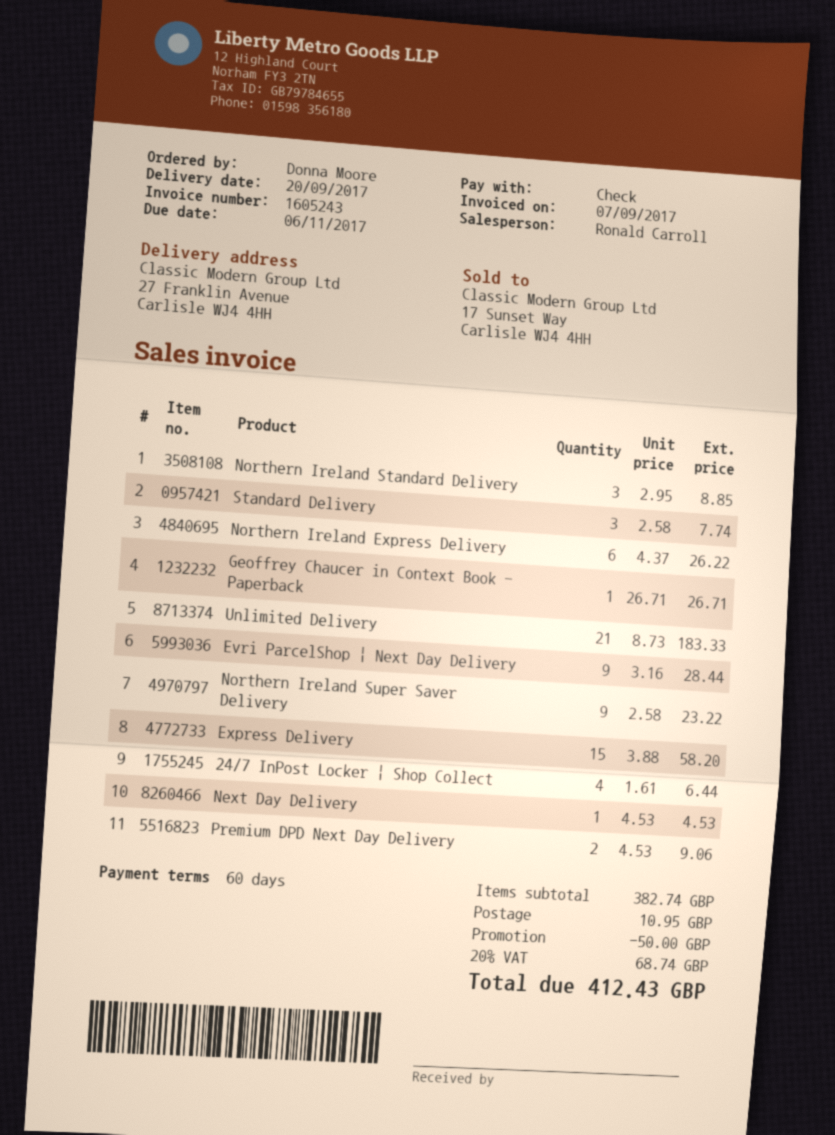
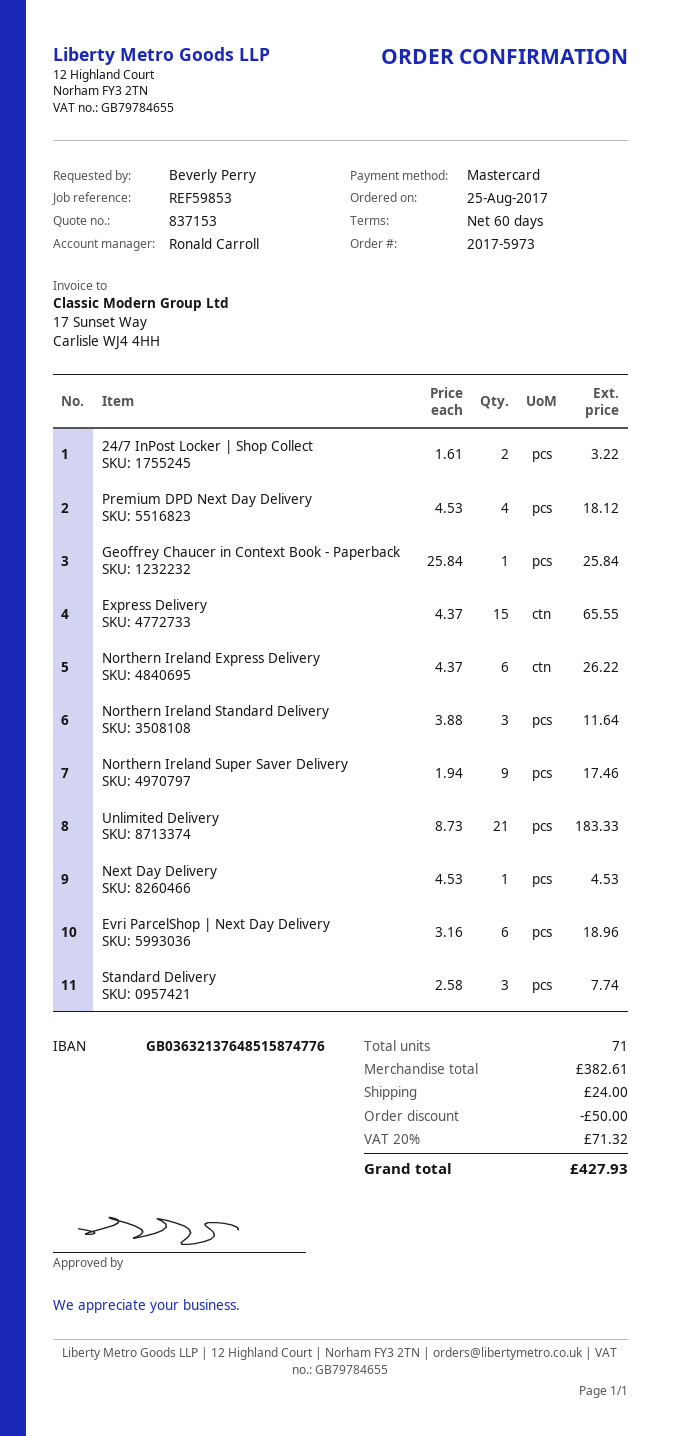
ordered by: Donna Moore -> Beverly Perry
payment method: cheque -> Mastercard
Northern Ireland Standard Delivery: 3 x 2.95 = 8.85 -> 3 x 3.88 = 11.64
Geoffrey Chaucer in Context Book - Paperback: 1 x 26.71 = 26.71 -> 1 x 25.84 = 25.84
Evri ParcelShop | Next Day Delivery: 9 x 3.16 = 28.44 -> 6 x 3.16 = 18.96
Northern Ireland Super Saver Delivery: 9 x 2.58 = 23.22 -> 9 x 1.94 = 17.46
Express Delivery: 15 x 3.88 = 58.20 -> 15 x 4.37 = 65.55
24/7 InPost Locker | Shop Collect: 4 x 1.61 = 6.44 -> 2 x 1.61 = 3.22
Premium DPD Next Day Delivery: 2 x 4.53 = 9.06 -> 4 x 4.53 = 18.12
subtotal: 382.74 -> 382.61
shipping: 10.95 -> 24.00
tax: 20% = 68.74 -> 20% = 71.32
total: 412.43 -> 427.93

